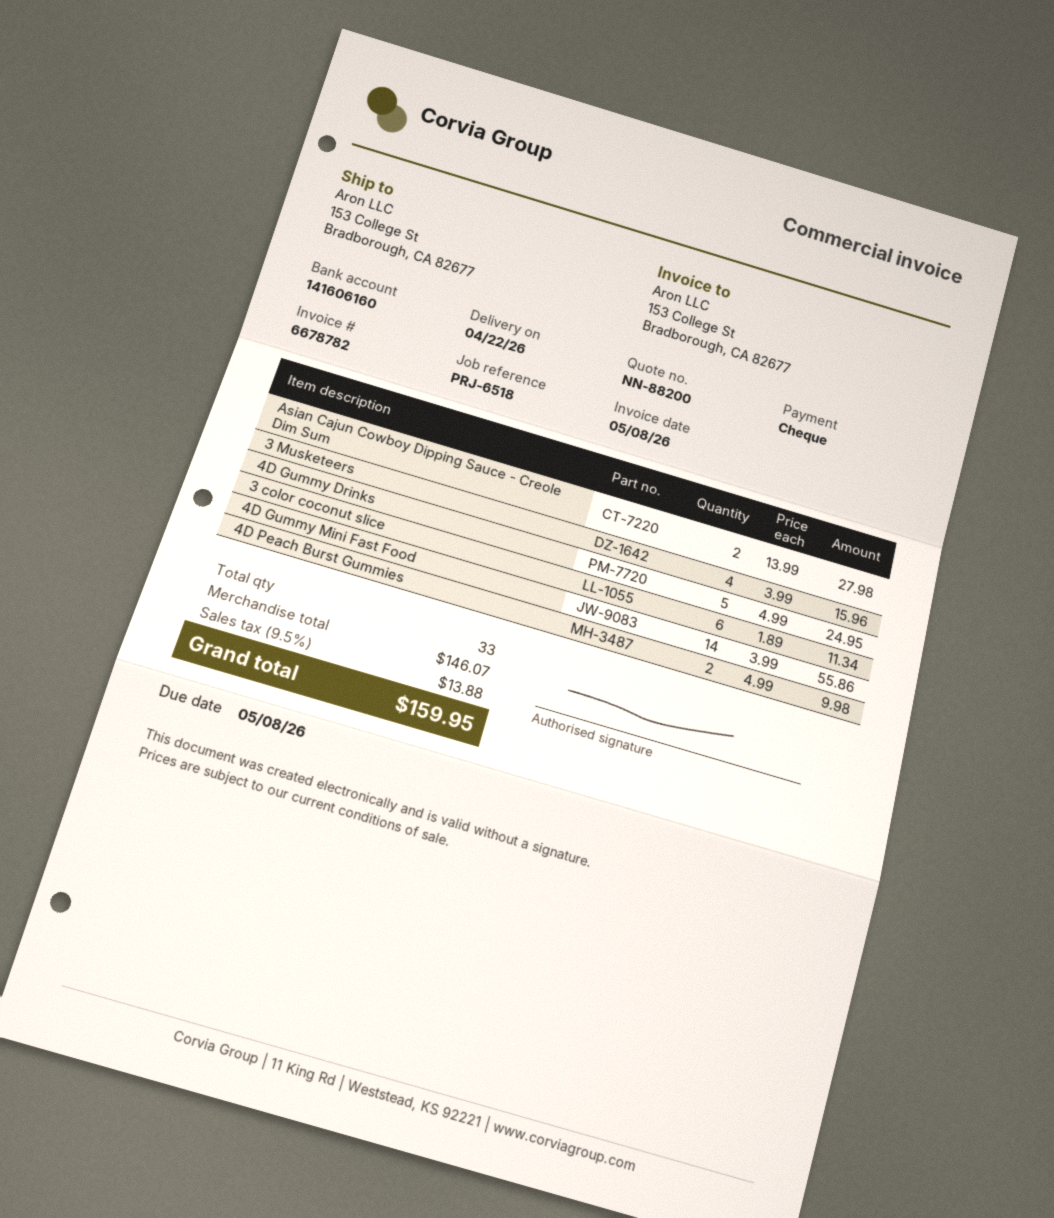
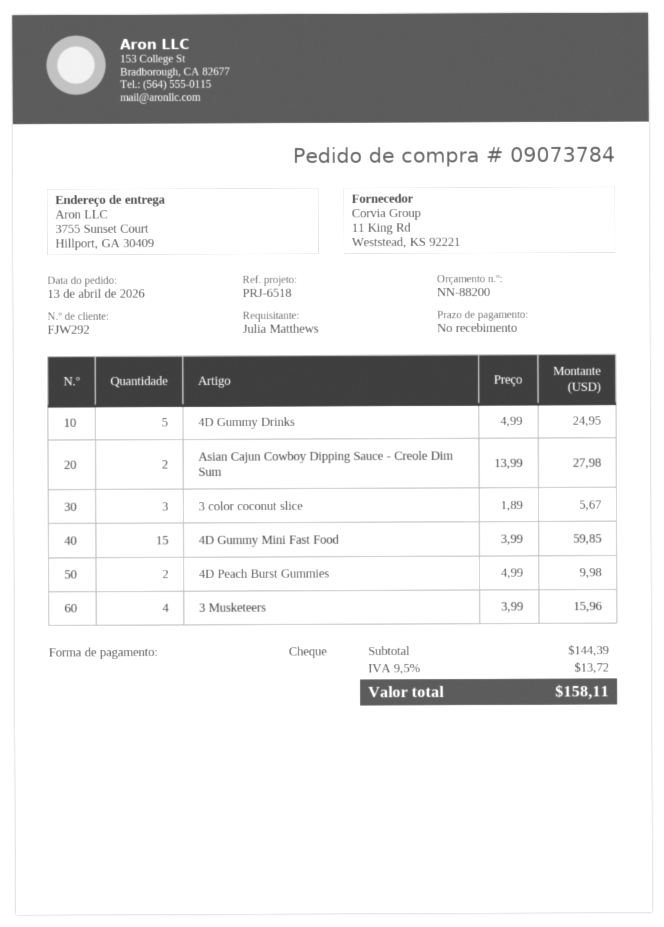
ship to: 153 College St, Bradborough, CA 82677 -> 3755 Sunset Court, Hillport, GA 30409
3 color coconut slice: 6 x 1.89 = 11.34 -> 3 x 1.89 = 5.67
4D Gummy Mini Fast Food: 14 x 3.99 = 55.86 -> 15 x 3.99 = 59.85
subtotal: 146.07 -> 144.39
tax: 9.5% = 13.88 -> 9.5% = 13.72
total: 159.95 -> 158.11

